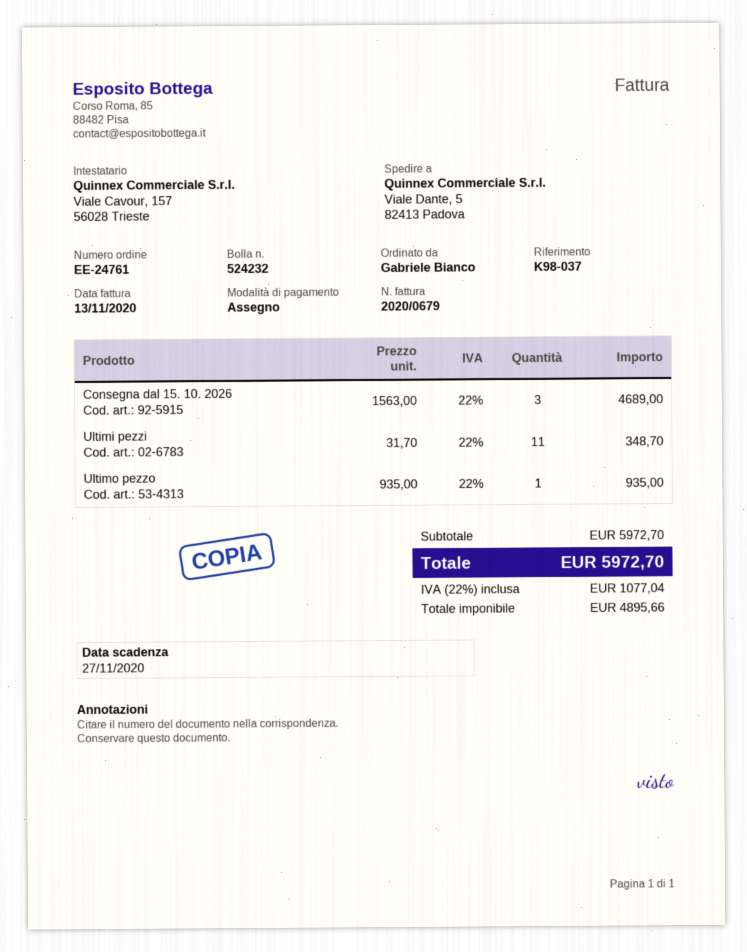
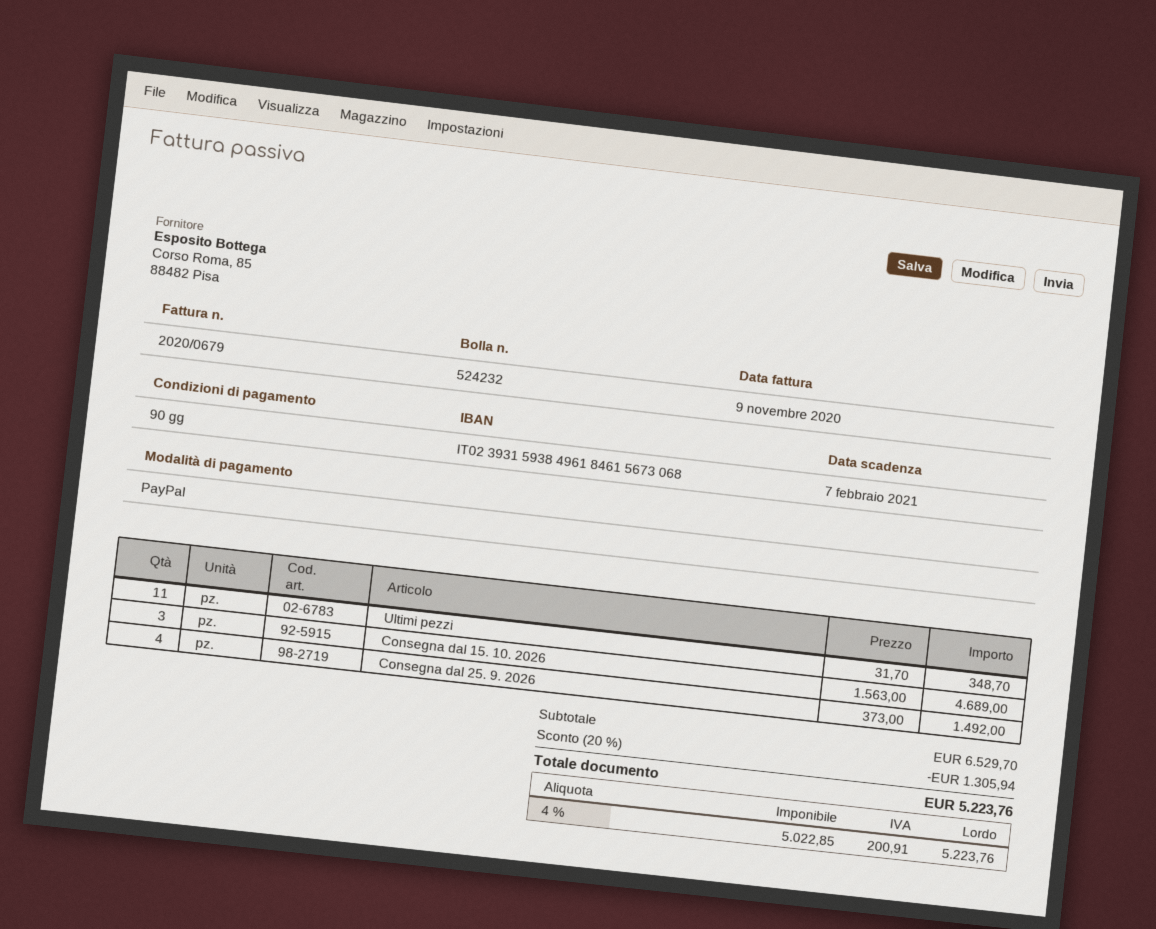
invoice date: 2020-11-13 -> 2020-11-09
due date: 2020-11-27 -> 2021-02-07
payment method: cheque -> PayPal
Ultimo pezzo: 1 x 935.00 = 935.00 -> none
Consegna dal 25. 9. 2026: none -> 4 x 373.00 = 1492.00
subtotal: 5972.70 -> 6529.70
discount: none -> 20% = 1305.94
net: 4895.66 -> 5022.85
tax: 22% = 1077.04 -> 4% = 200.91
total: 5972.70 -> 5223.76

